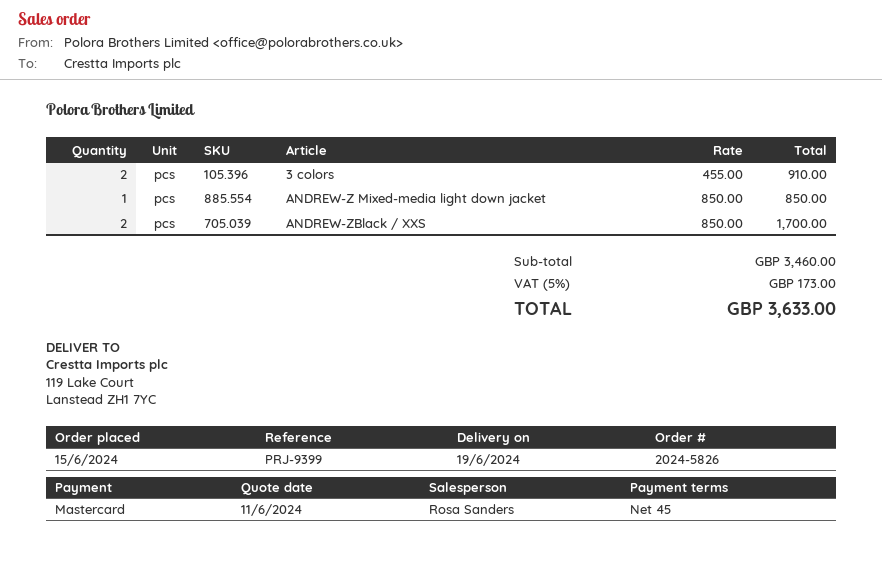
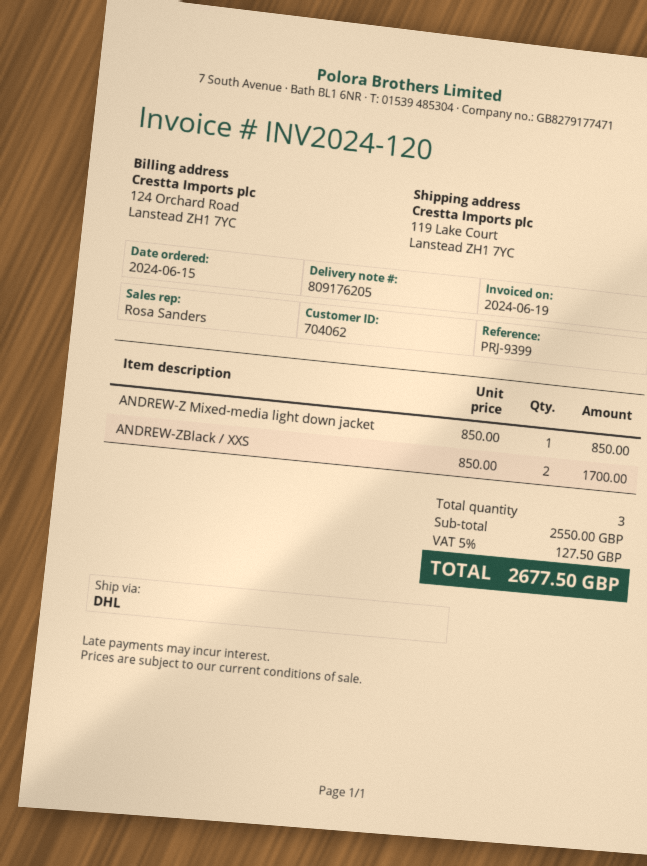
3 colors: 2 x 455.00 = 910.00 -> none
subtotal: 3460.00 -> 2550.00
tax: 5% = 173.00 -> 5% = 127.50
total: 3633.00 -> 2677.50

